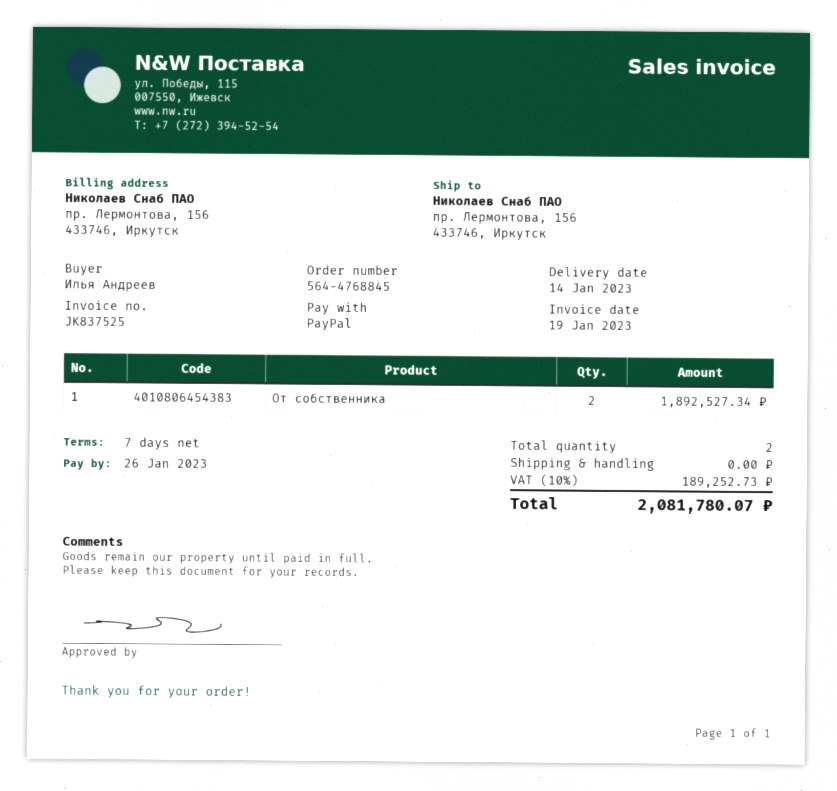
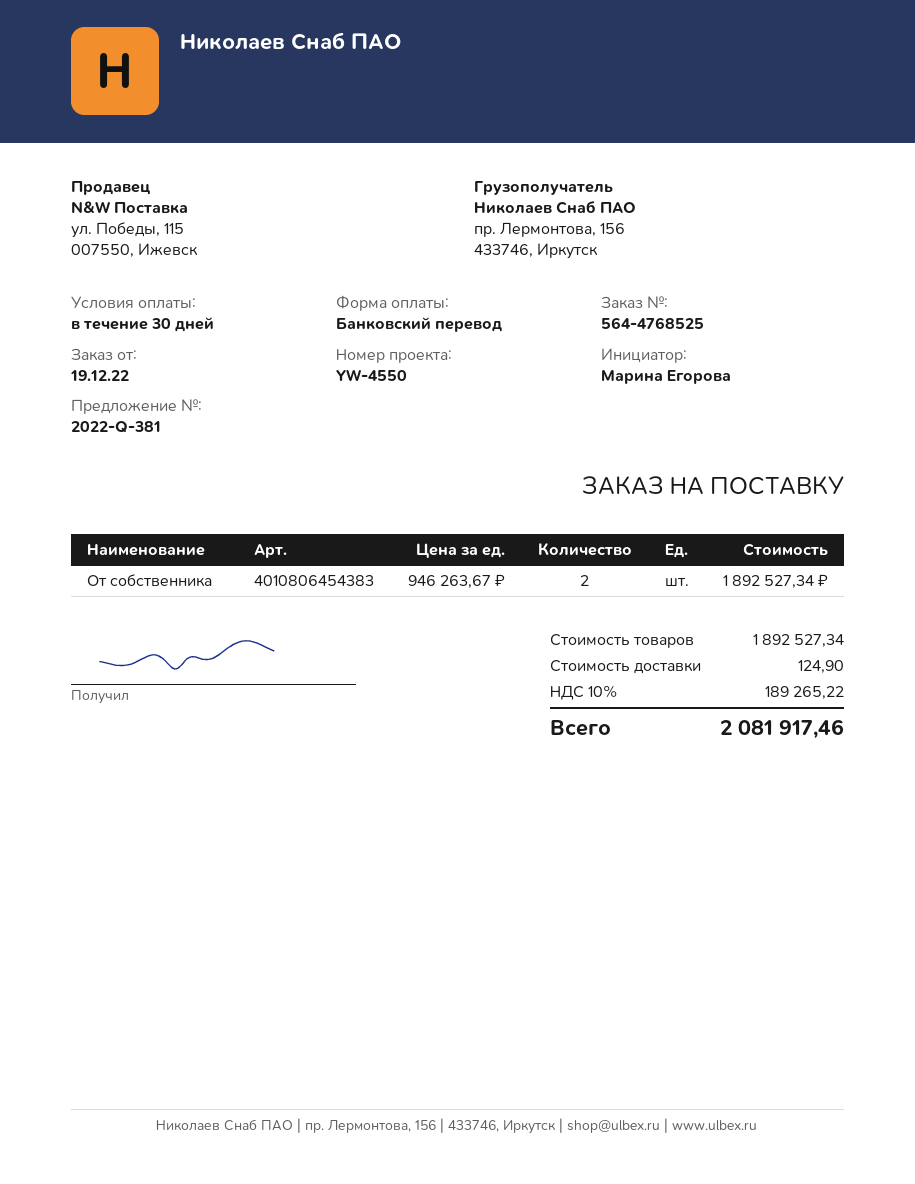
order number: 564-4768845 -> 564-4768525
payment terms: 7 days -> 30 days
ordered by: Илья Андреев -> Марина Егорова
payment method: PayPal -> bank transfer
shipping: 0.00 -> 124.90
tax: 10% = 189252.73 -> 10% = 189265.22
total: 2081780.07 -> 2081917.46

